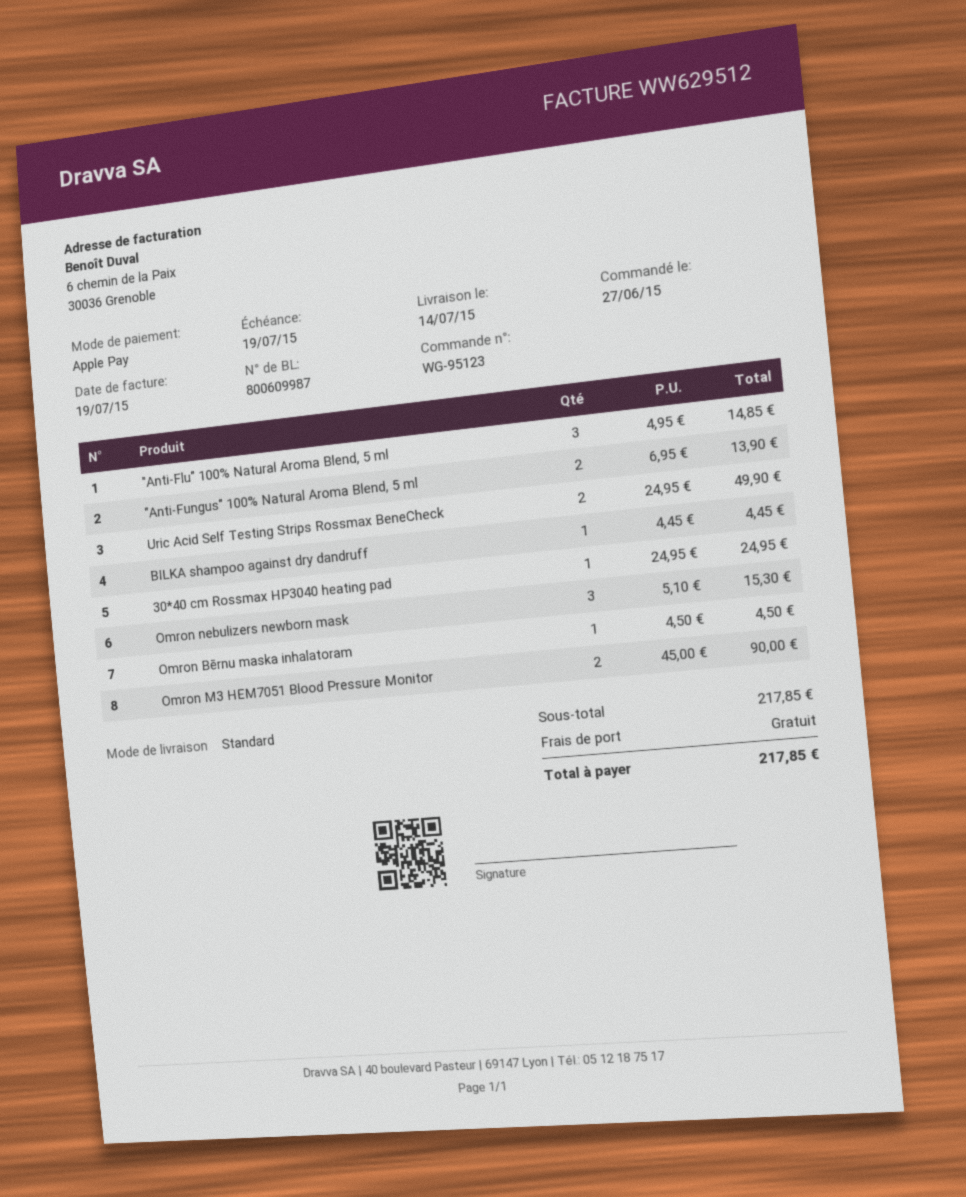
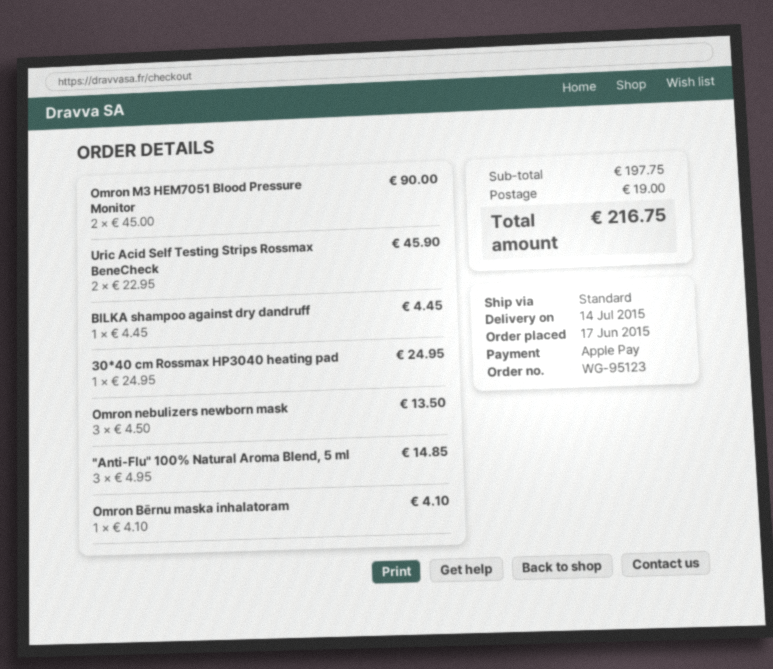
order date: 2015-06-27 -> 2015-06-17
"Anti-Fungus" 100% Natural Aroma Blend, 5 ml: 2 x 6.95 = 13.90 -> none
Uric Acid Self Testing Strips Rossmax BeneCheck: 2 x 24.95 = 49.90 -> 2 x 22.95 = 45.90
Omron nebulizers newborn mask: 3 x 5.10 = 15.30 -> 3 x 4.50 = 13.50
Omron Bērnu maska inhalatoram: 1 x 4.50 = 4.50 -> 1 x 4.10 = 4.10
subtotal: 217.85 -> 197.75
shipping: 0.00 -> 19.00
total: 217.85 -> 216.75

